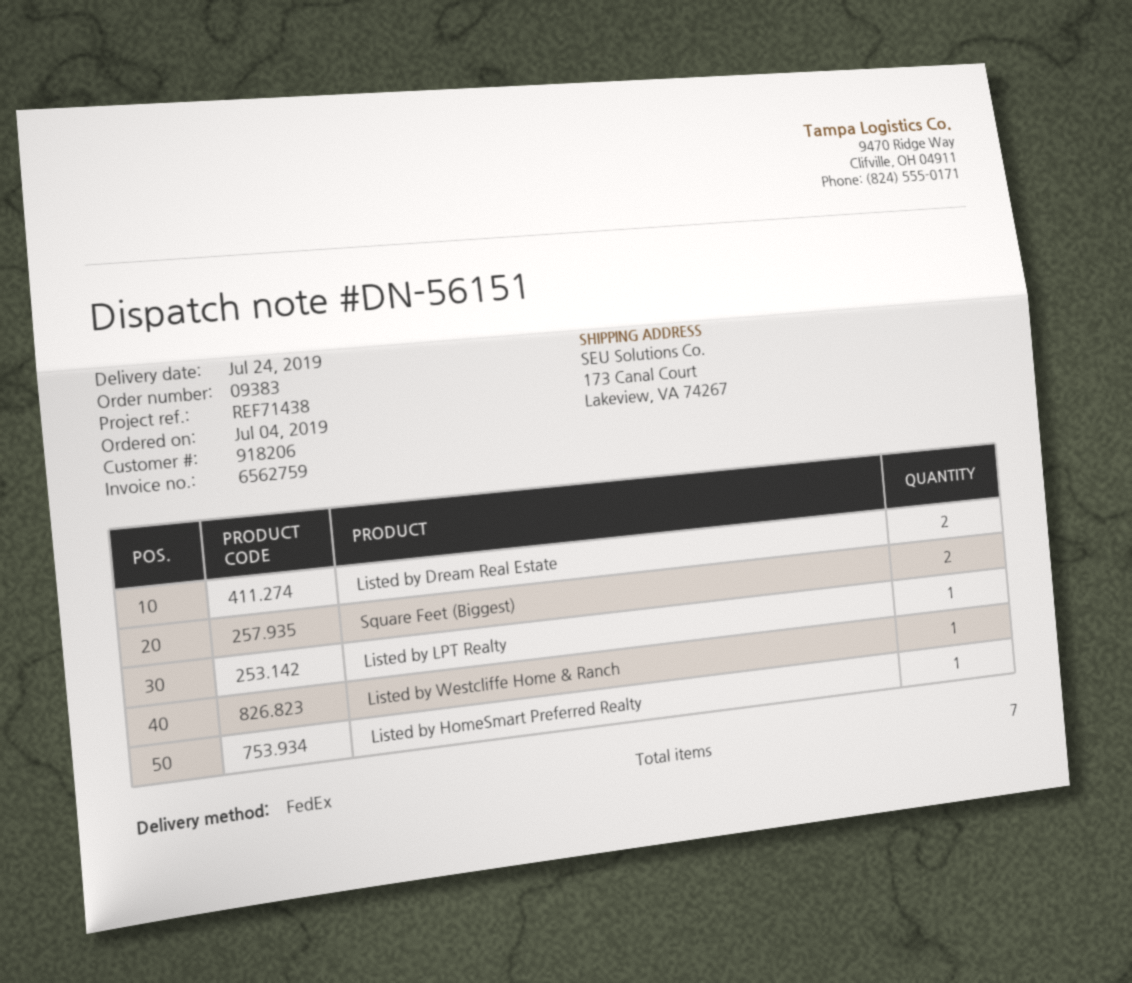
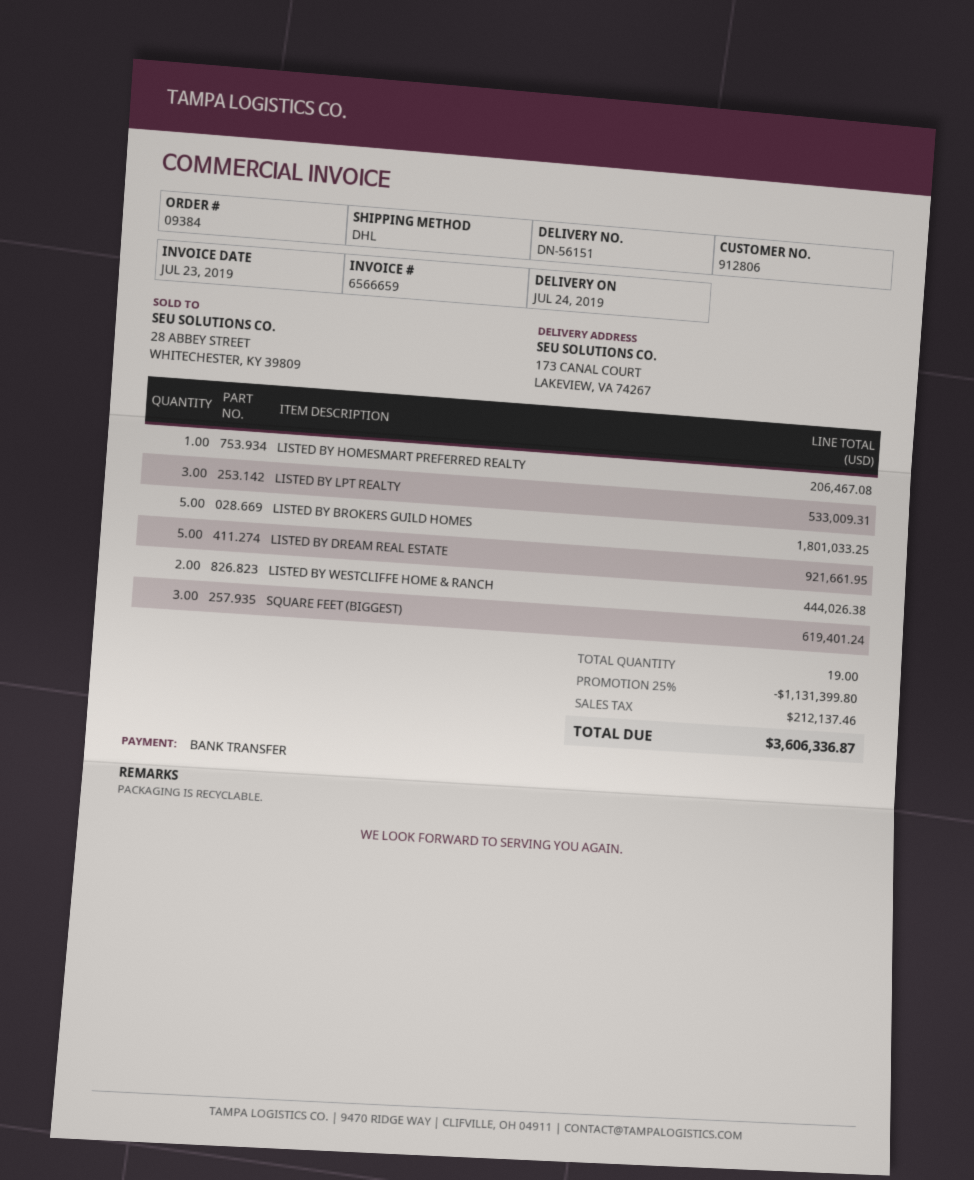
order number: 09383 -> 09384
invoice number: 6562759 -> 6566659
customer number: 918206 -> 912806
shipping method: FedEx -> DHL
Listed by Dream Real Estate: 2 -> 5
Square Feet (Biggest): 2 -> 3
Listed by LPT Realty: 1 -> 3
Listed by Westcliffe Home & Ranch: 1 -> 2
LISTED BY BROKERS GUILD HOMES: none -> 5
total quantity: 7 -> 19

